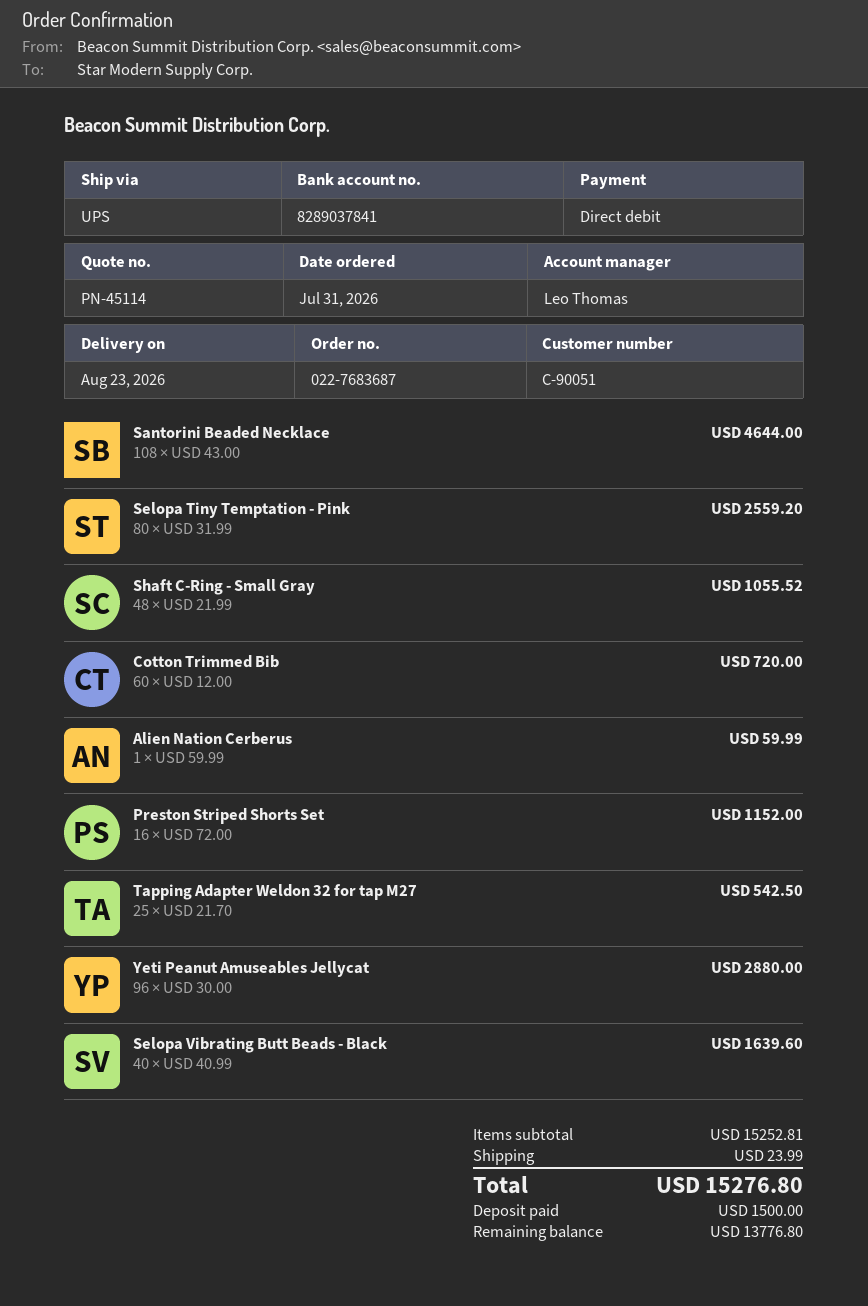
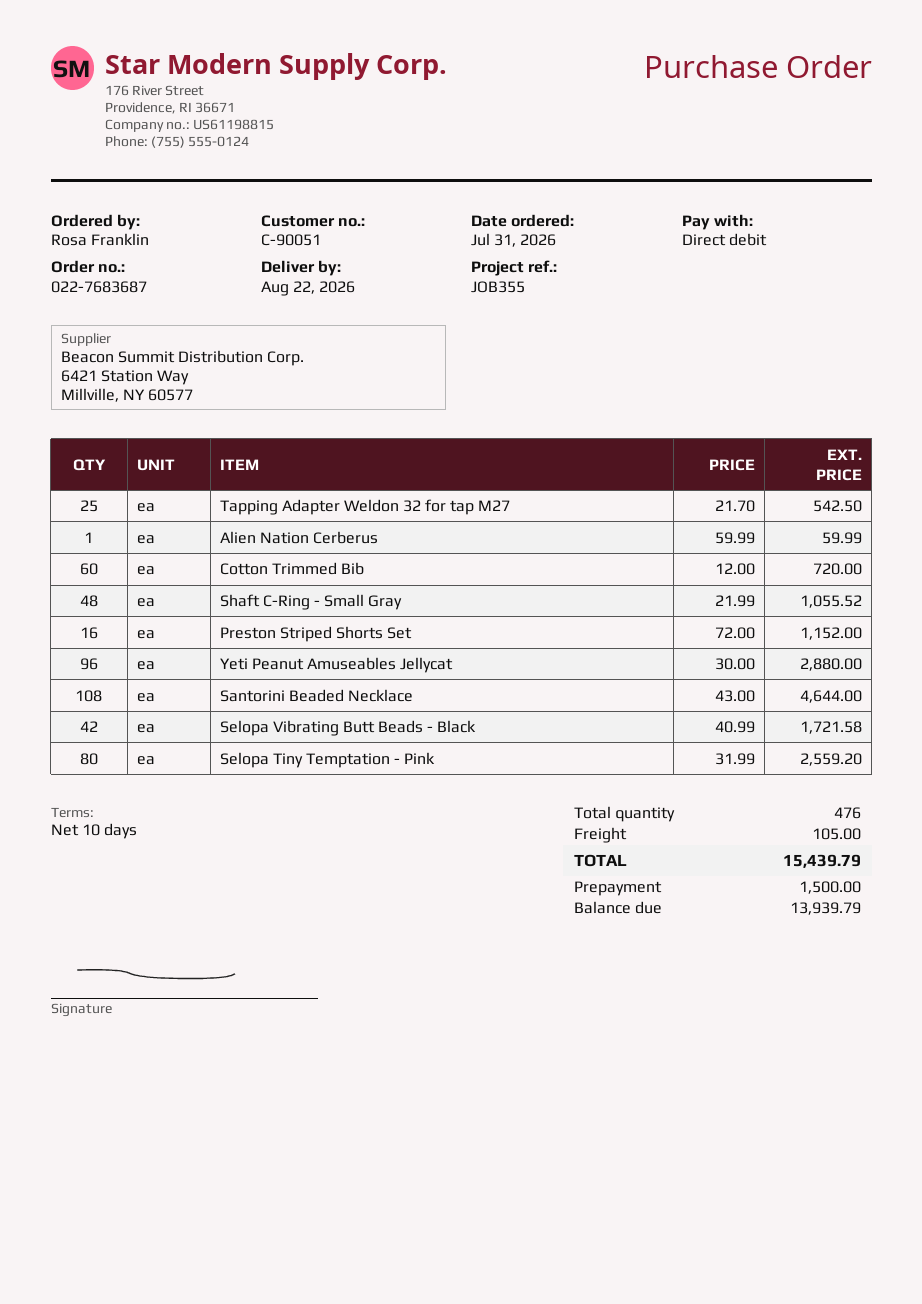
delivery date: 2026-08-23 -> 2026-08-22
Selopa Vibrating Butt Beads - Black: 40 x 40.99 = 1639.60 -> 42 x 40.99 = 1721.58
shipping: 23.99 -> 105.00
total: 15276.80 -> 15439.79
balance: 13776.80 -> 13939.79

